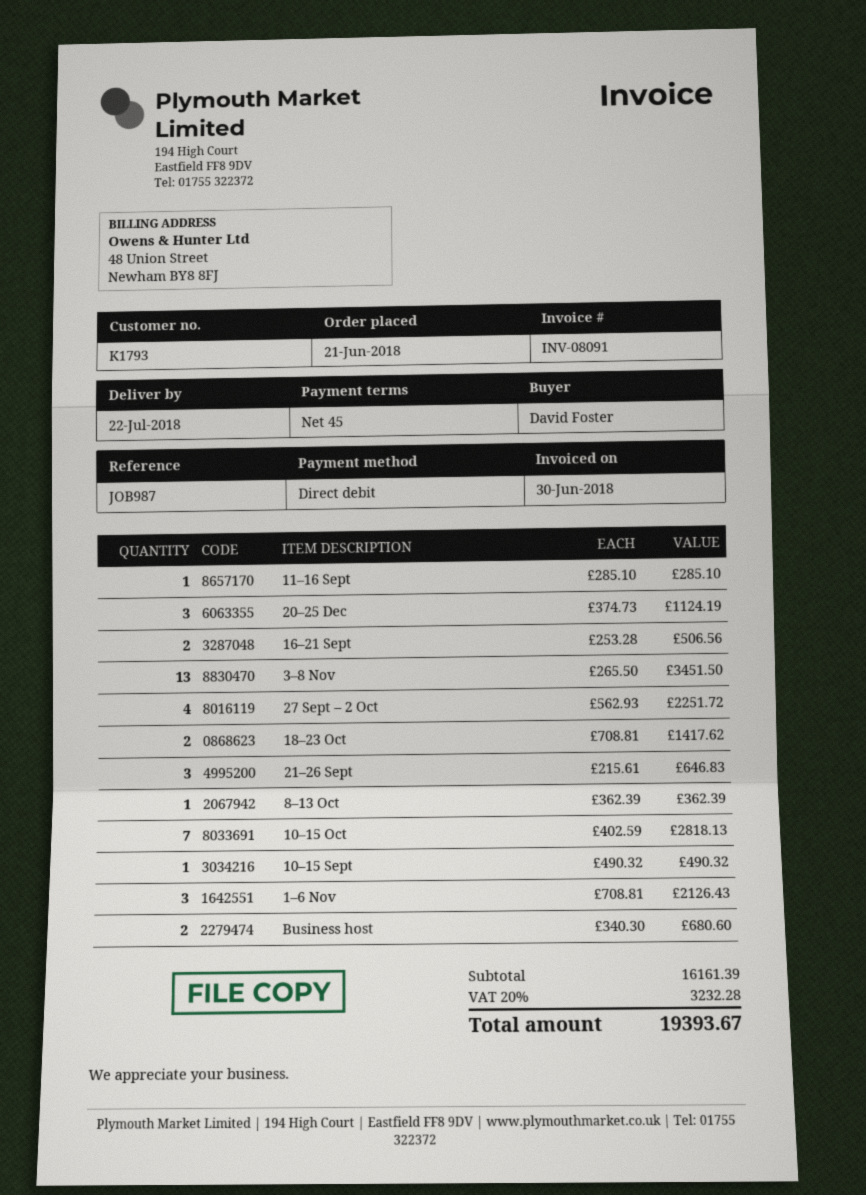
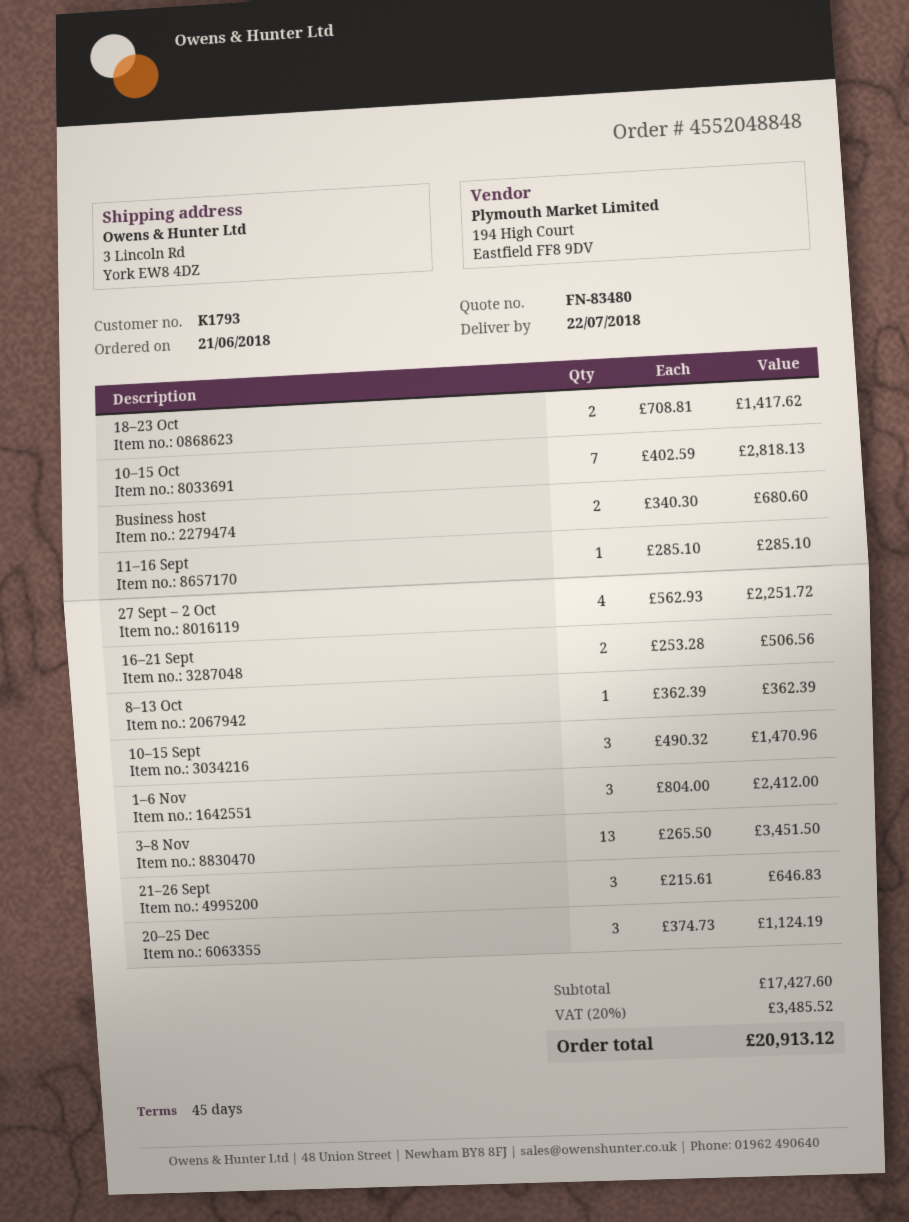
10–15 Sept: 1 x 490.32 = 490.32 -> 3 x 490.32 = 1470.96
1–6 Nov: 3 x 708.81 = 2126.43 -> 3 x 804.00 = 2412.00
subtotal: 16161.39 -> 17427.60
tax: 20% = 3232.28 -> 20% = 3485.52
total: 19393.67 -> 20913.12

